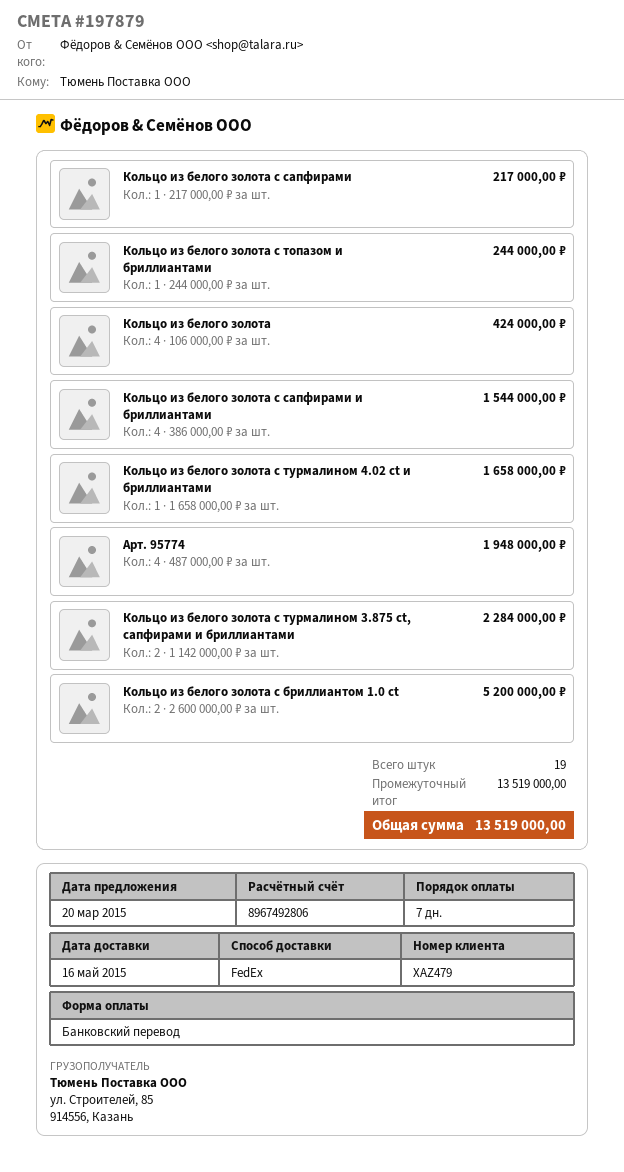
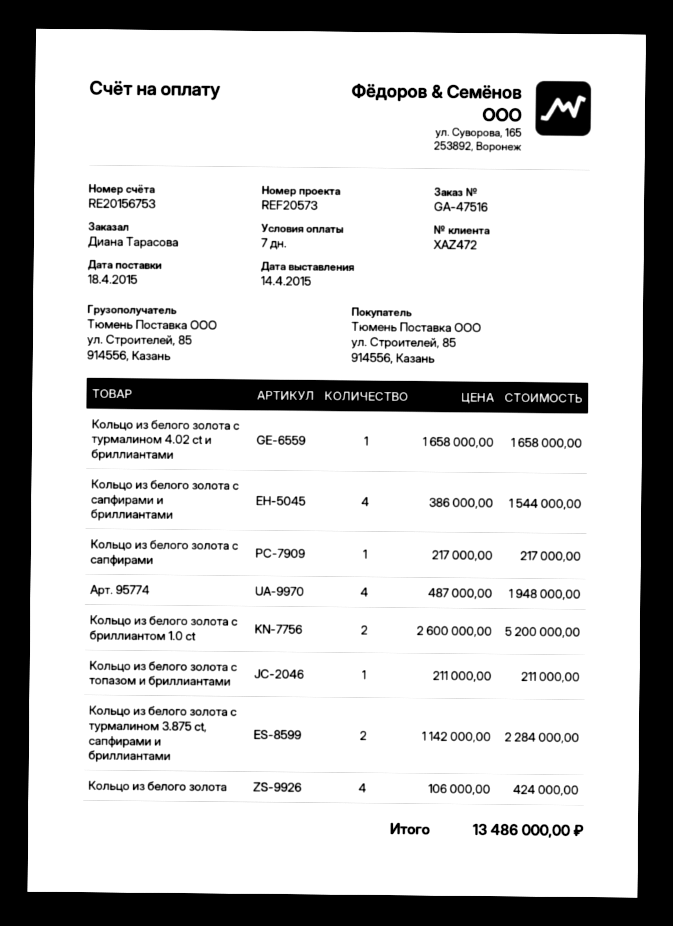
delivery date: 2015-05-16 -> 2015-04-18
customer number: XAZ479 -> XAZ472
Кольцо из белого золота с топазом и бриллиантами: 1 x 244000.00 = 244000.00 -> 1 x 211000.00 = 211000.00
total: 13519000.00 -> 13486000.00

